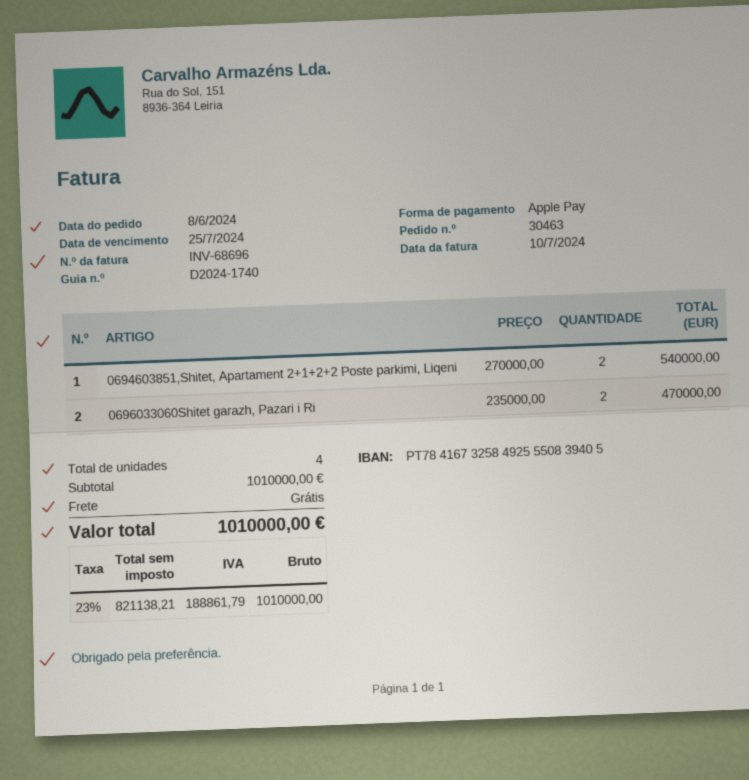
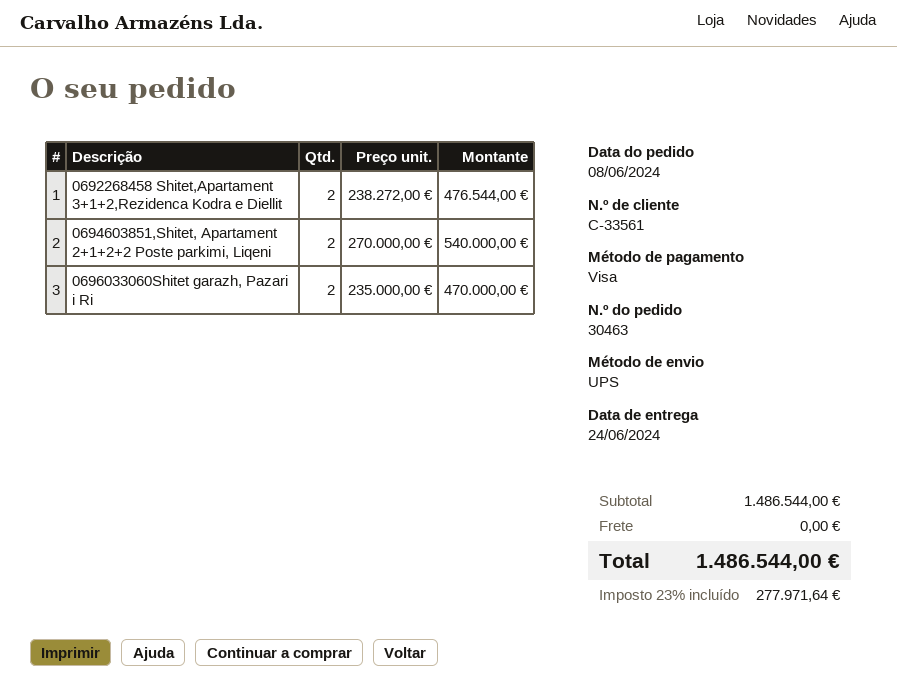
payment method: Apple Pay -> Visa
0692268458 Shitet,Apartament 3+1+2,Rezidenca Kodra e Diellit: none -> 2 x 238272.00 = 476544.00
subtotal: 1010000.00 -> 1486544.00
tax: 23% = 188861.79 -> 23% = 277971.64
total: 1010000.00 -> 1486544.00

